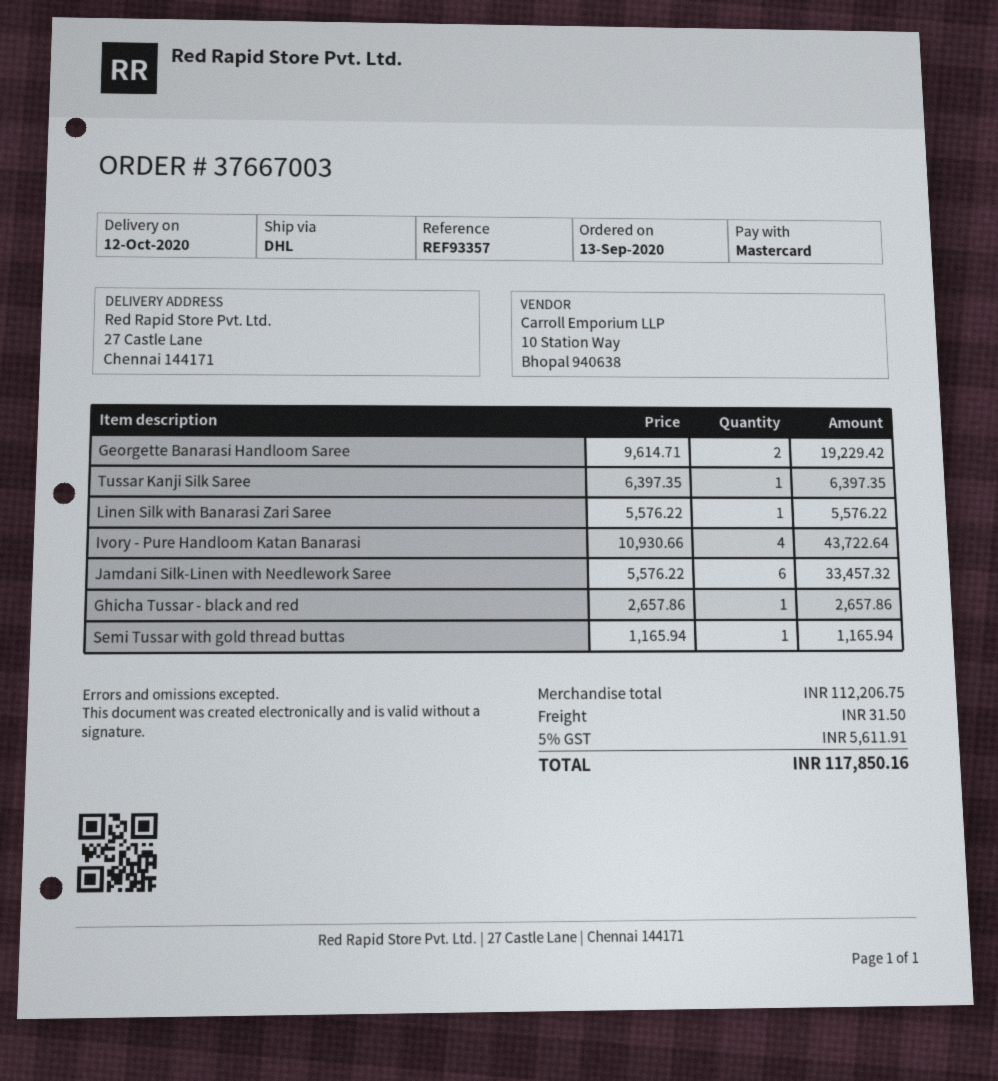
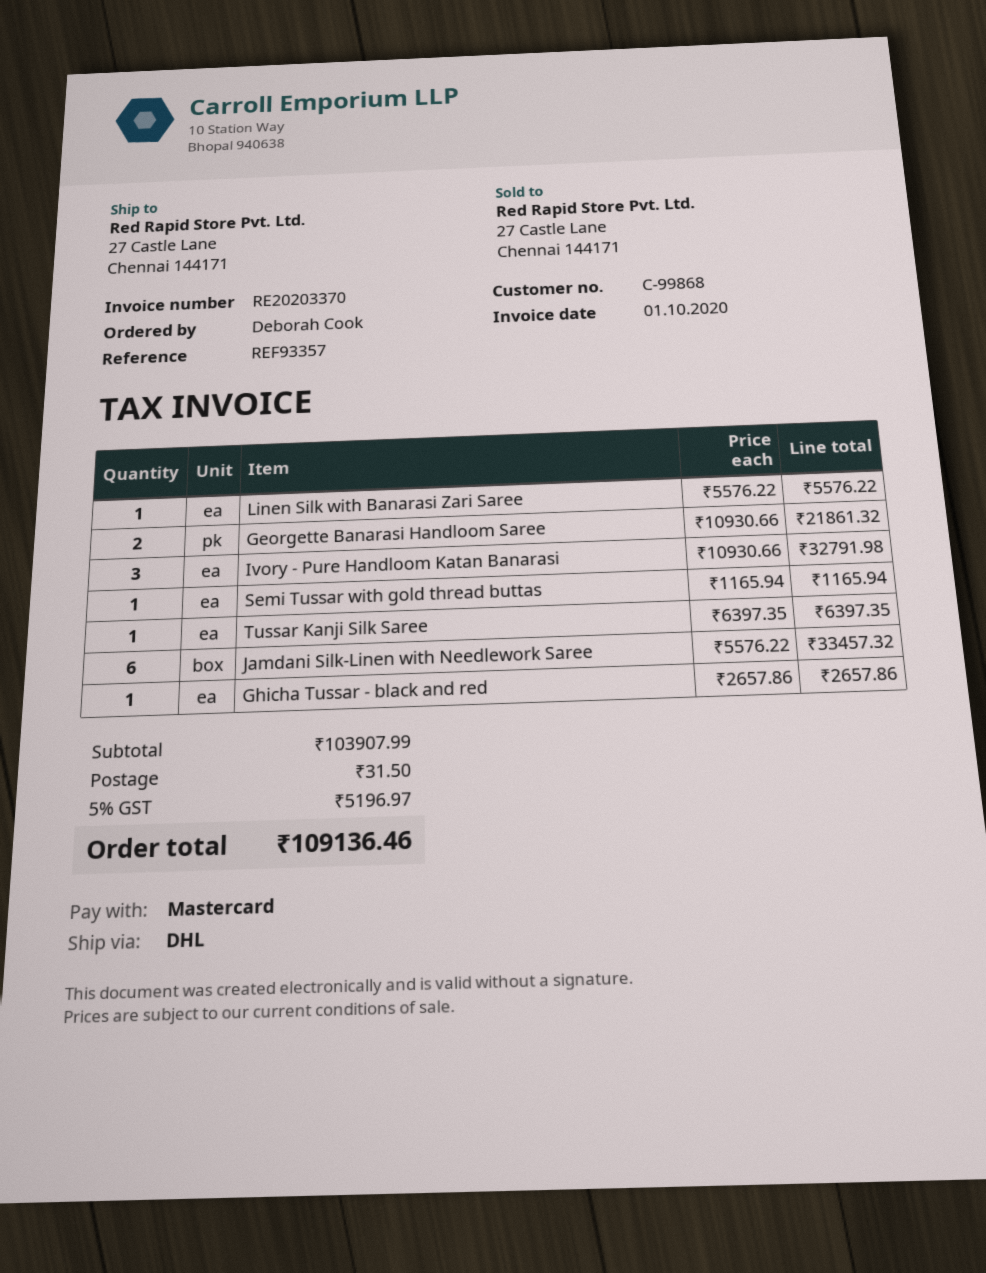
Georgette Banarasi Handloom Saree: 2 x 9614.71 = 19229.42 -> 2 x 10930.66 = 21861.32
Ivory - Pure Handloom Katan Banarasi: 4 x 10930.66 = 43722.64 -> 3 x 10930.66 = 32791.98
subtotal: 112206.75 -> 103907.99
tax: 5% = 5611.91 -> 5% = 5196.97
total: 117850.16 -> 109136.46

